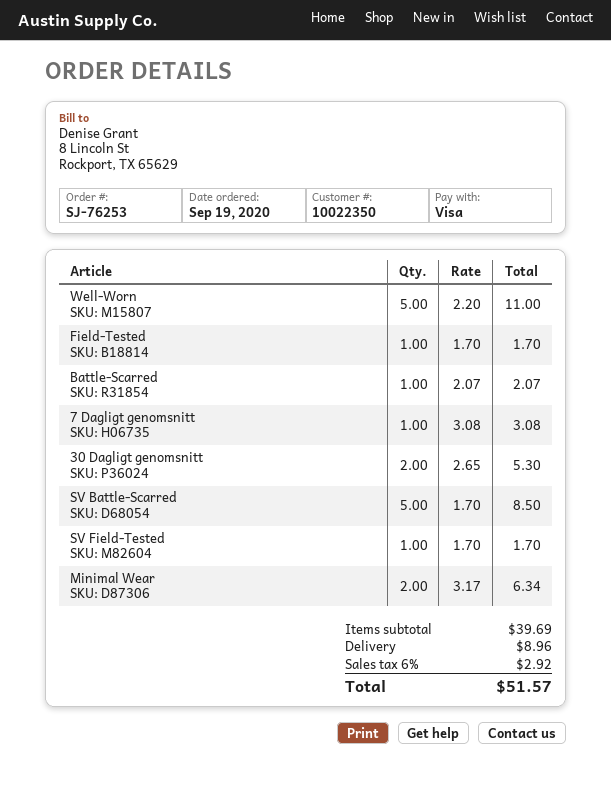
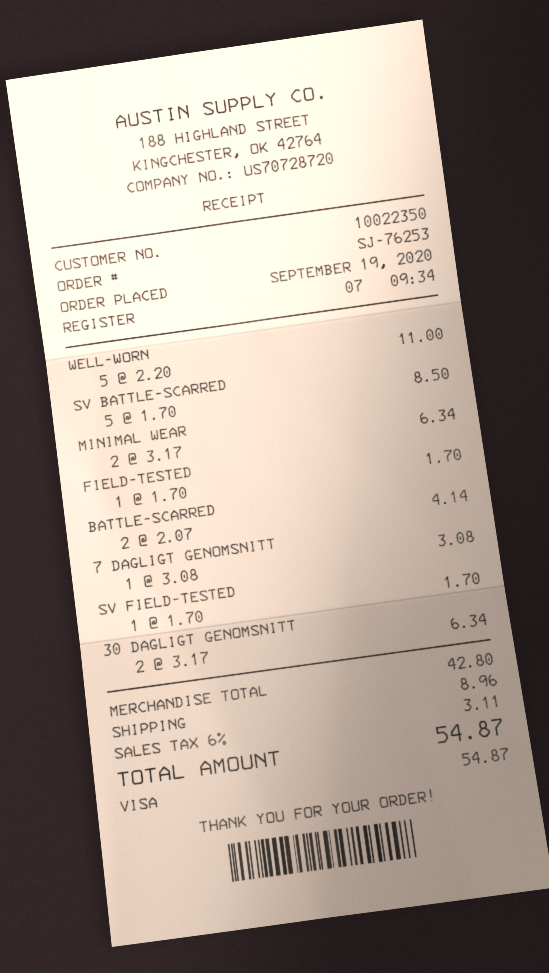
Battle-Scarred: 1 x 2.07 = 2.07 -> 2 x 2.07 = 4.14
30 Dagligt genomsnitt: 2 x 2.65 = 5.30 -> 2 x 3.17 = 6.34
subtotal: 39.69 -> 42.80
tax: 6% = 2.92 -> 6% = 3.11
total: 51.57 -> 54.87

